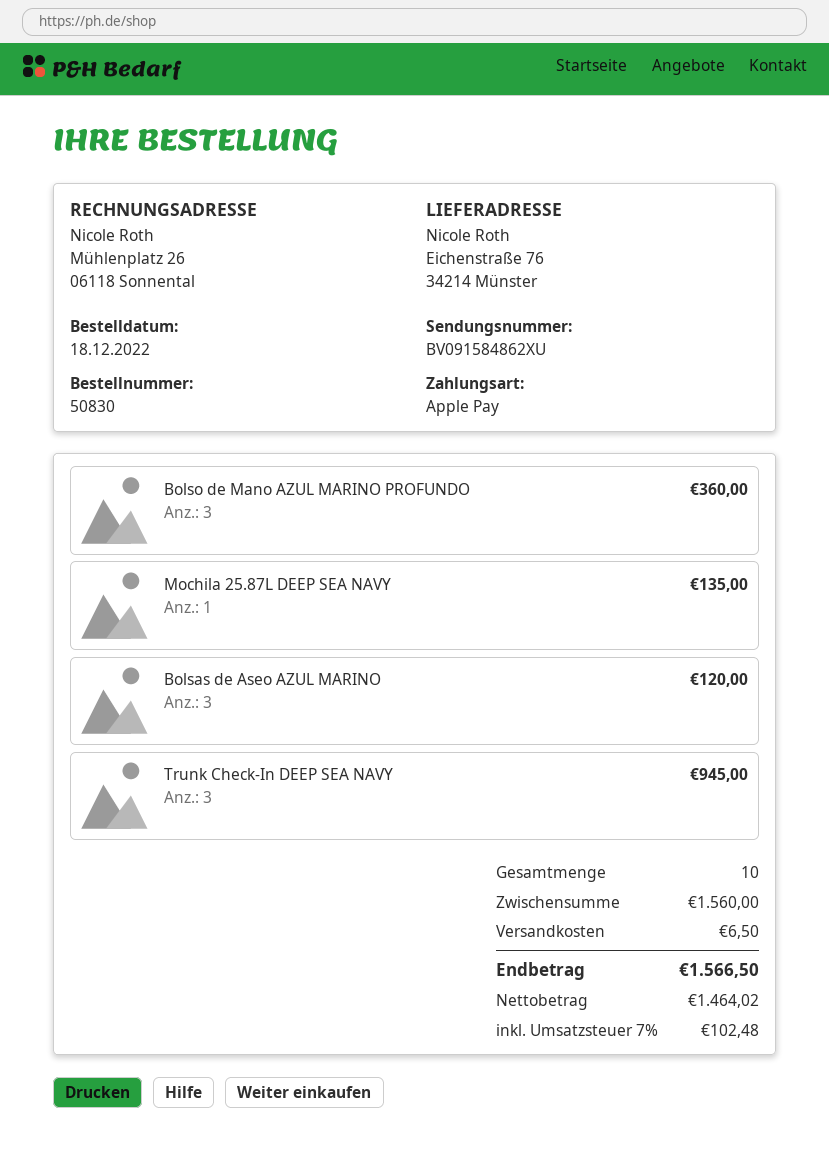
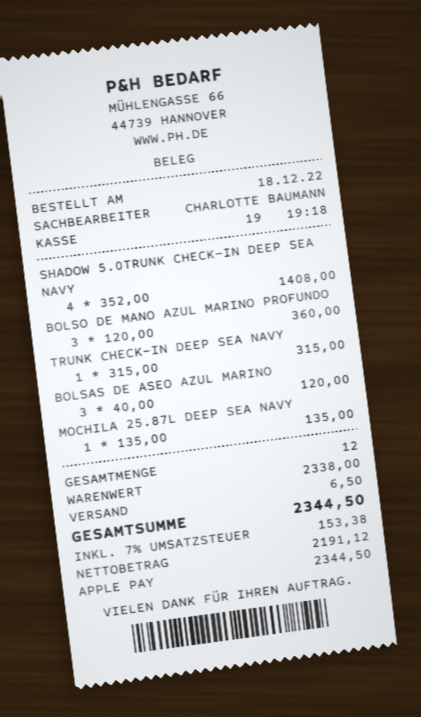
Trunk Check-In DEEP SEA NAVY: 3 for 945.00 -> 1 for 315.00
SHADOW 5.0TRUNK CHECK-IN DEEP SEA NAVY: none -> 4 for 1408.00
total quantity: 10 -> 12
subtotal: 1560.00 -> 2338.00
net: 1464.02 -> 2191.12
tax: 7% = 102.48 -> 7% = 153.38
total: 1566.50 -> 2344.50

